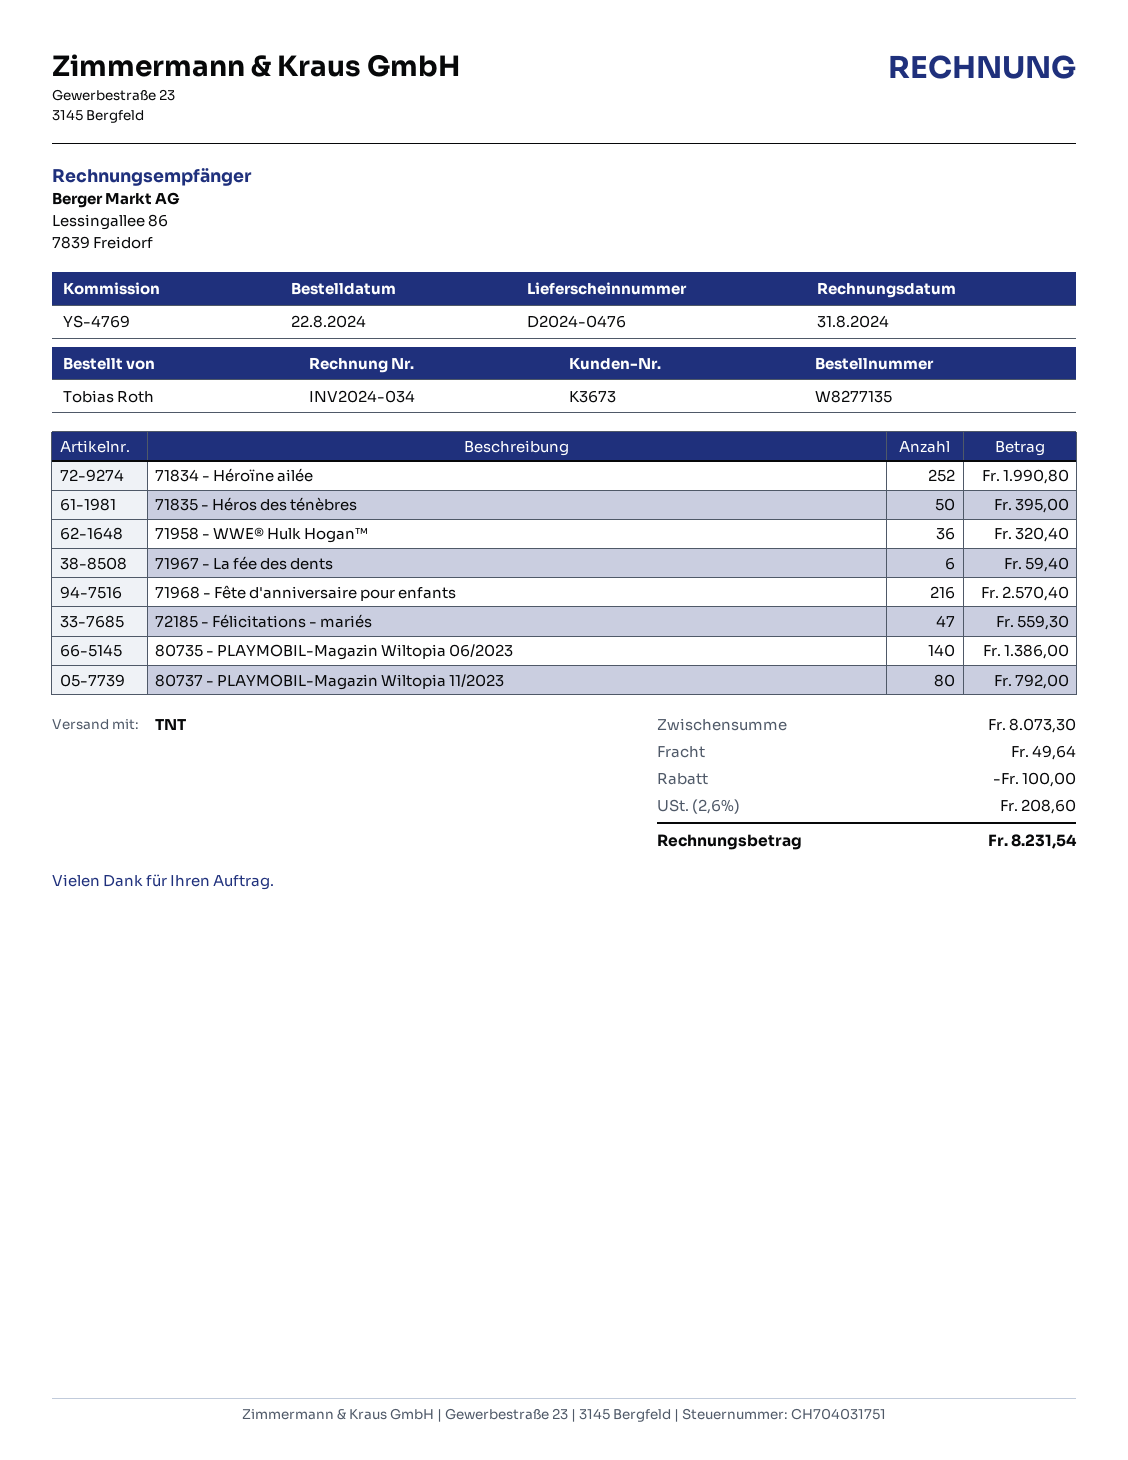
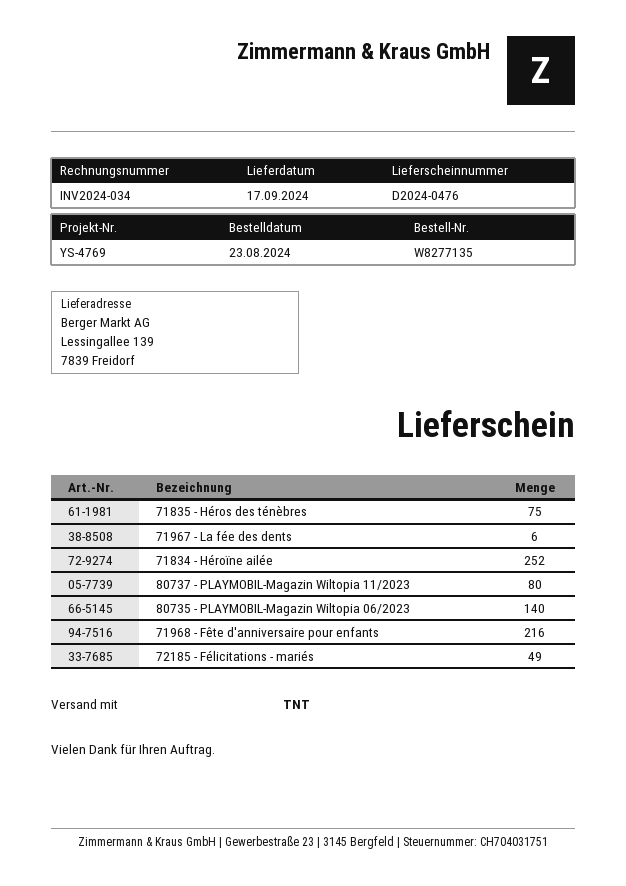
order date: 2024-08-22 -> 2024-08-23
71835 - Héros des ténèbres: 50 -> 75
71958 - WWE® Hulk Hogan™: 36 -> none
72185 - Félicitations - mariés: 47 -> 49

